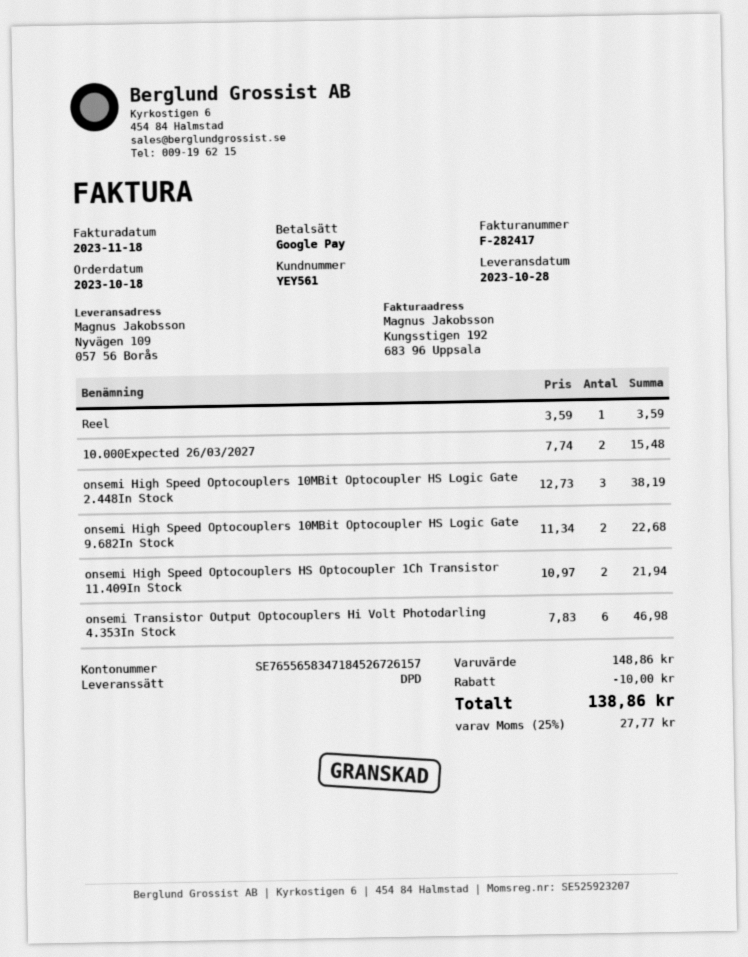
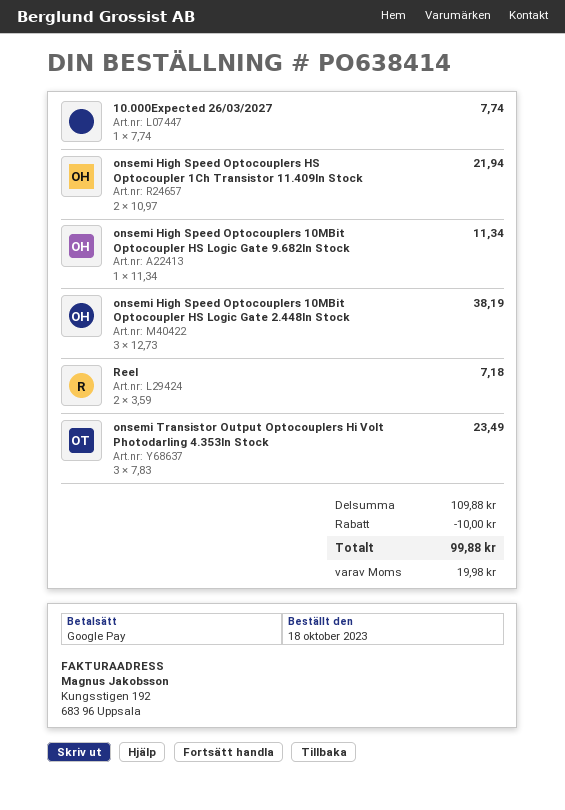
Reel: 1 x 3.59 = 3.59 -> 2 x 3.59 = 7.18
10.000Expected 26/03/2027: 2 x 7.74 = 15.48 -> 1 x 7.74 = 7.74
onsemi High Speed Optocouplers 10MBit Optocoupler HS Logic Gate 9.682In Stock: 2 x 11.34 = 22.68 -> 1 x 11.34 = 11.34
onsemi Transistor Output Optocouplers Hi Volt Photodarling 4.353In Stock: 6 x 7.83 = 46.98 -> 3 x 7.83 = 23.49
subtotal: 148.86 -> 109.88
tax: 27.77 -> 19.98
total: 138.86 -> 99.88

